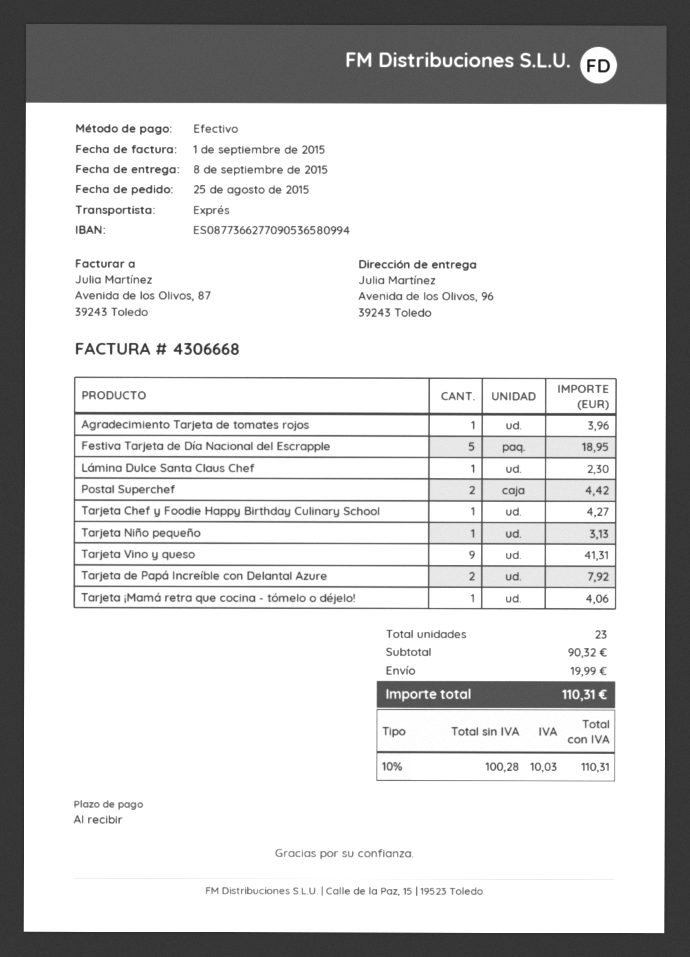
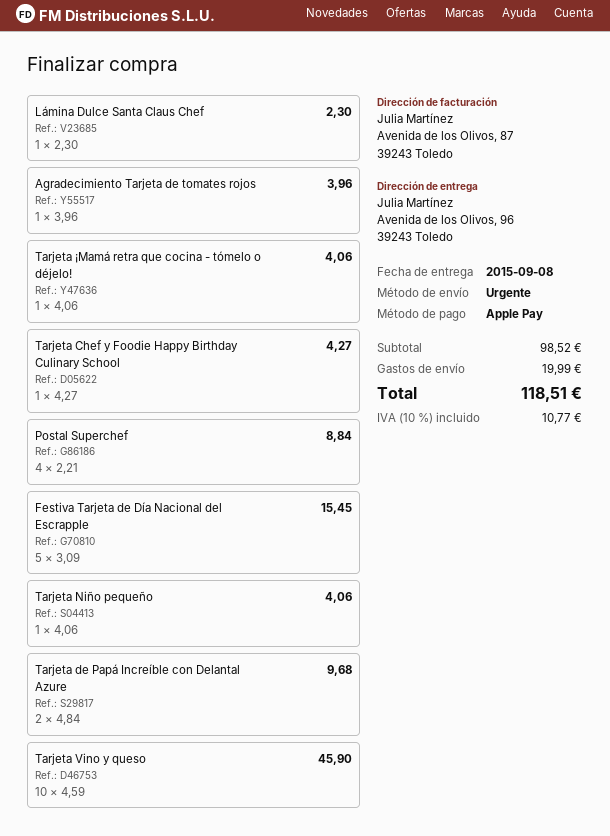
payment method: cash -> Apple Pay
Festiva Tarjeta de Día Nacional del Escrapple: 5 for 18.95 -> 5 for 15.45
Postal Superchef: 2 for 4.42 -> 4 for 8.84
Tarjeta Niño pequeño: 1 for 3.13 -> 1 for 4.06
Tarjeta Vino y queso: 9 for 41.31 -> 10 for 45.90
Tarjeta de Papá Increíble con Delantal Azure: 2 for 7.92 -> 2 for 9.68
subtotal: 90.32 -> 98.52
tax: 10% = 10.03 -> 10% = 10.77
total: 110.31 -> 118.51

